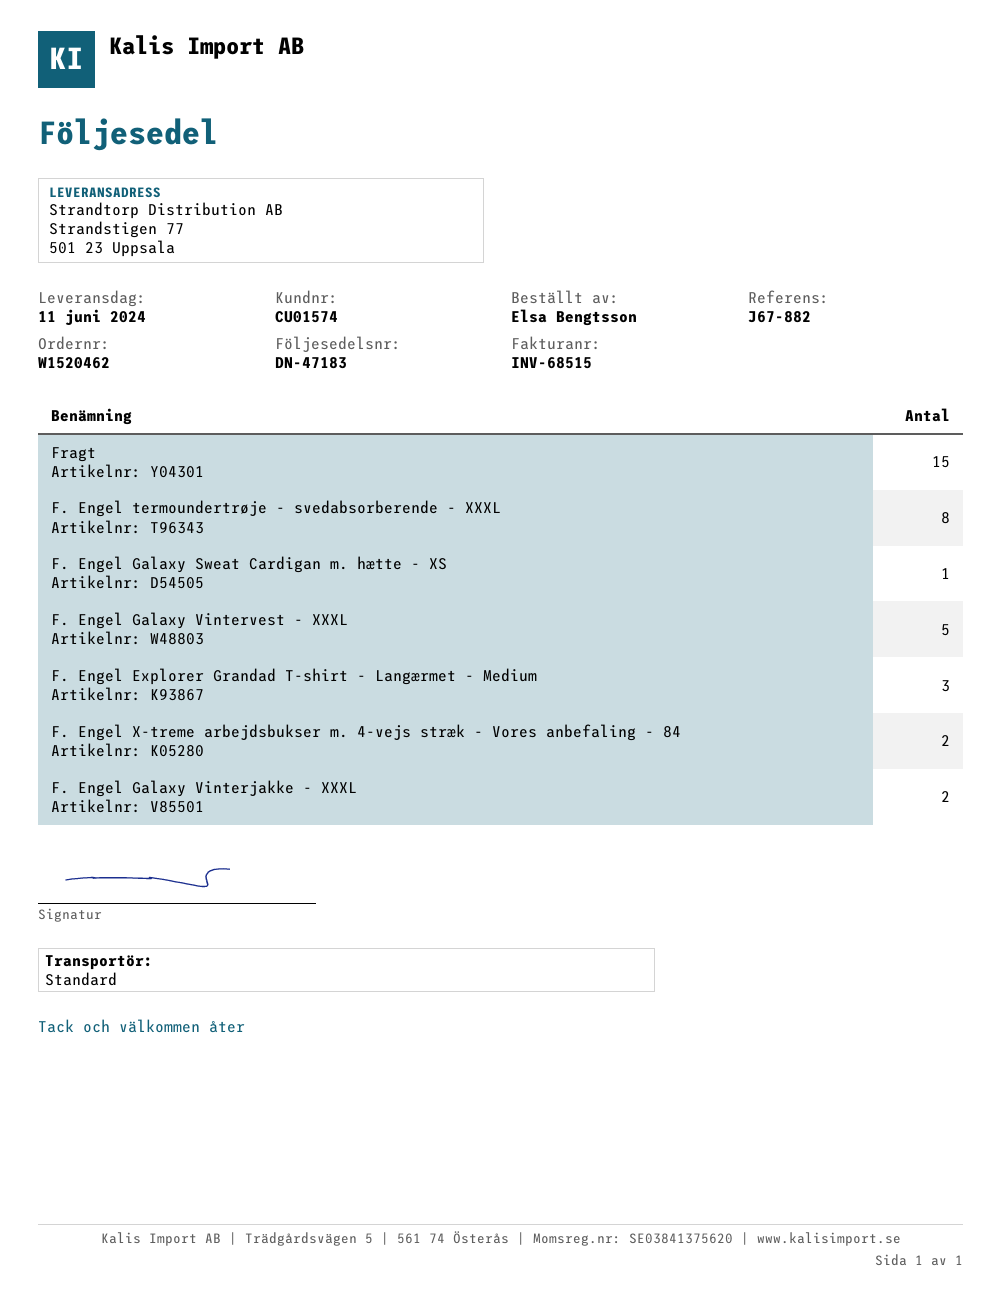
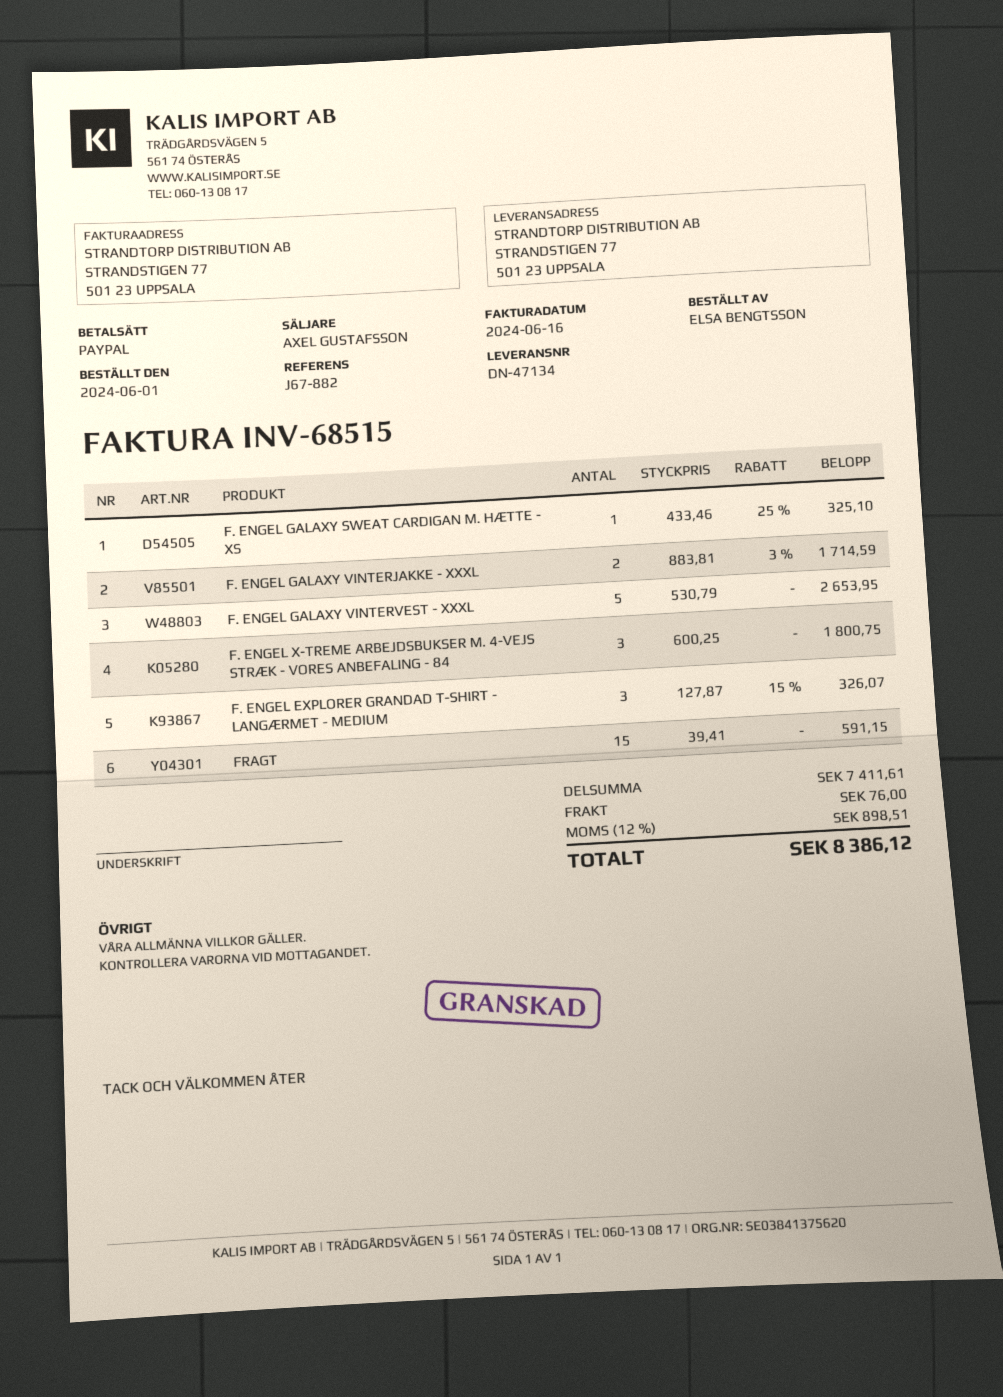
delivery note number: DN-47183 -> DN-47134
F. Engel termoundertrøje - svedabsorberende - XXXL: 8 -> none
F. Engel X-treme arbejdsbukser m. 4-vejs stræk - Vores anbefaling - 84: 2 -> 3

